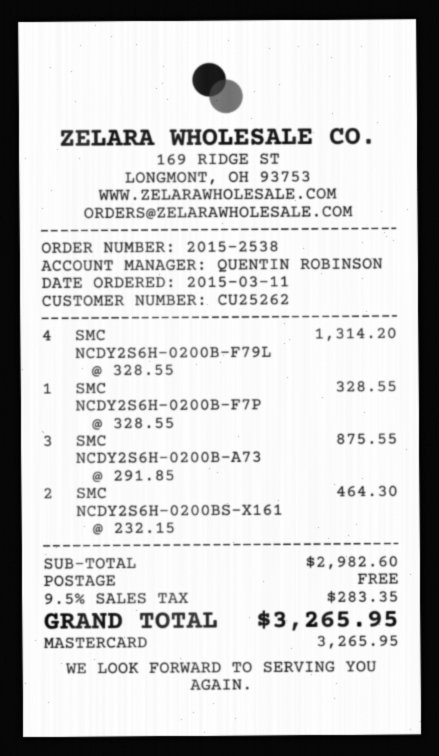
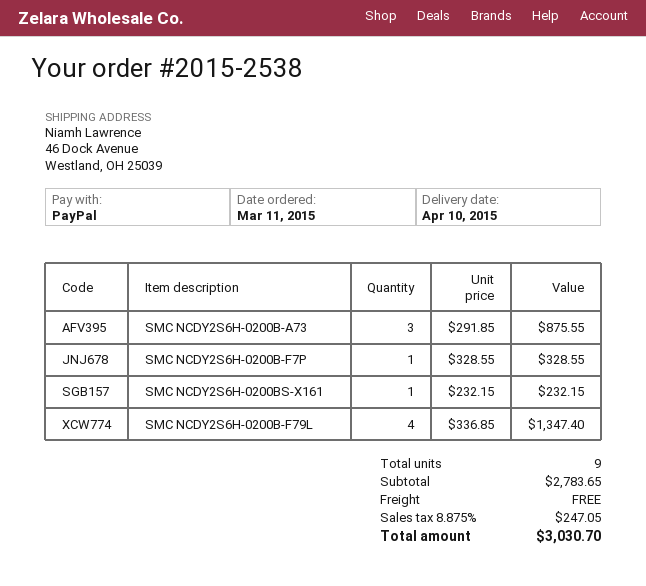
payment method: Mastercard -> PayPal
SMC NCDY2S6H-0200B-F79L: 4 x 328.55 = 1314.20 -> 4 x 336.85 = 1347.40
SMC NCDY2S6H-0200BS-X161: 2 x 232.15 = 464.30 -> 1 x 232.15 = 232.15
subtotal: 2982.60 -> 2783.65
tax: 9.5% = 283.35 -> 8.875% = 247.05
total: 3265.95 -> 3030.70

